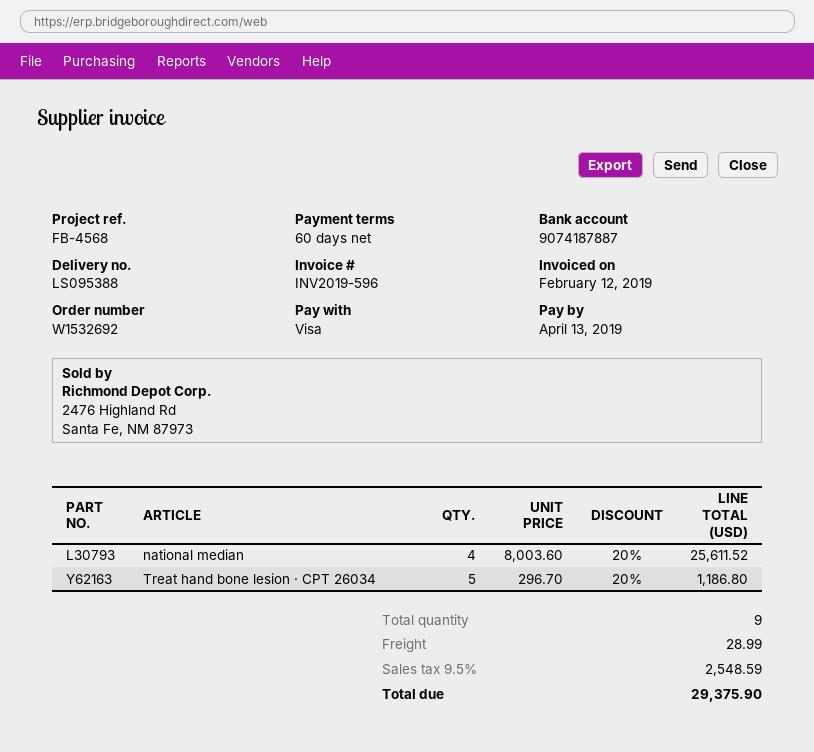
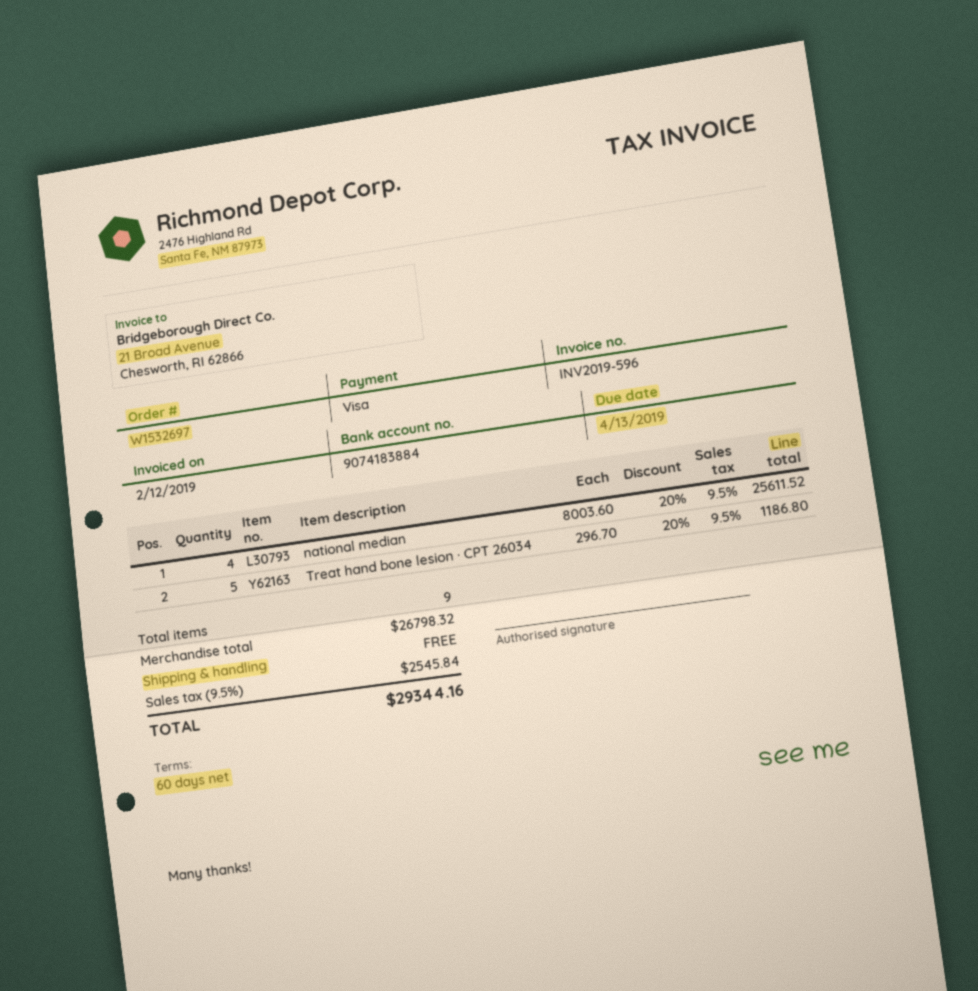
order number: W1532692 -> W1532697
bank account: 9074187887 -> 9074183884
shipping: 28.99 -> 0.00
tax: 9.5% = 2548.59 -> 9.5% = 2545.84
total: 29375.90 -> 29344.16

